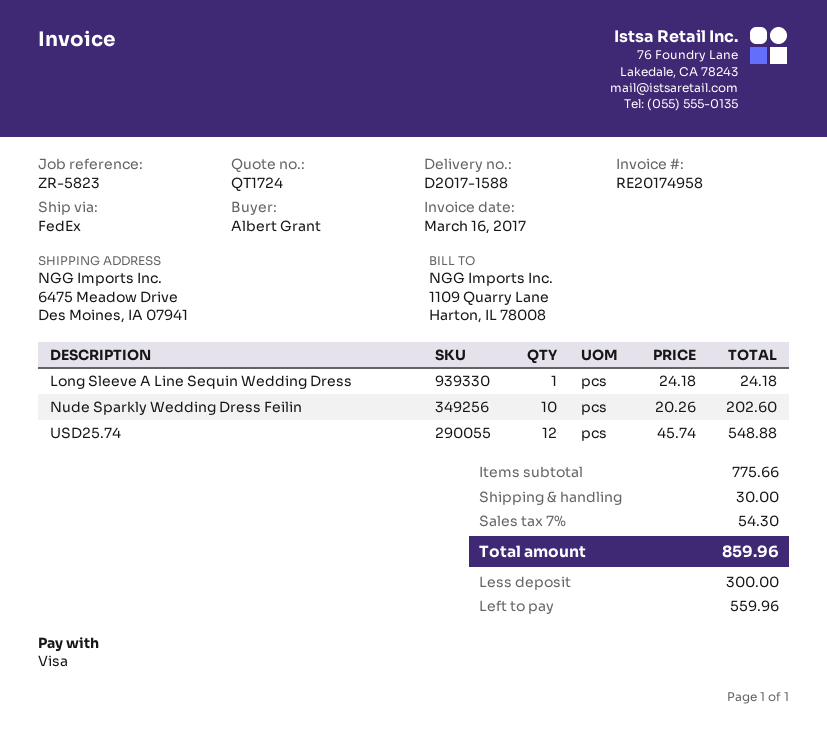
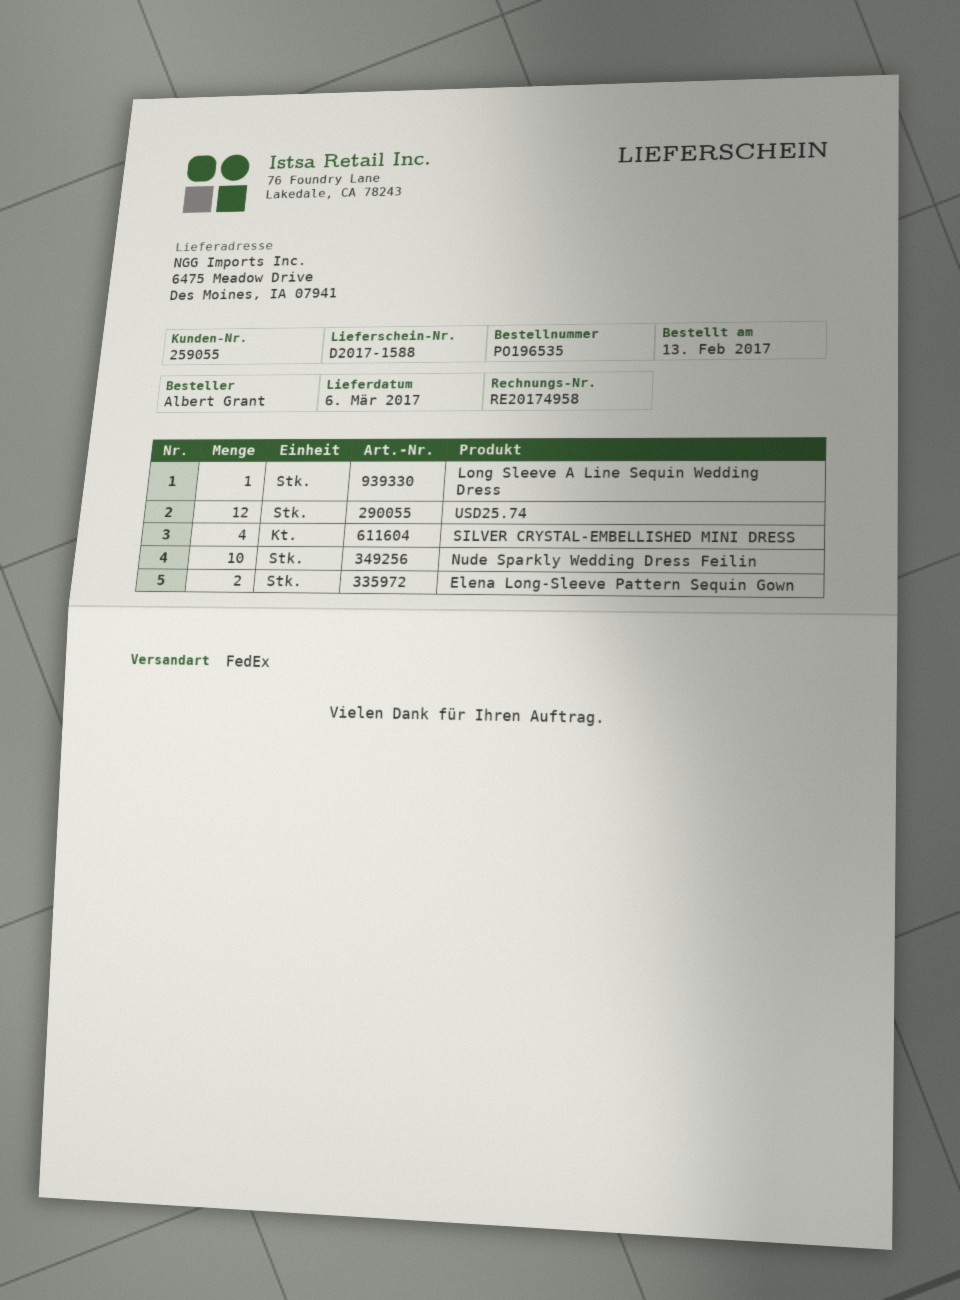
SILVER CRYSTAL-EMBELLISHED MINI DRESS: none -> 4
Elena Long-Sleeve Pattern Sequin Gown: none -> 2

